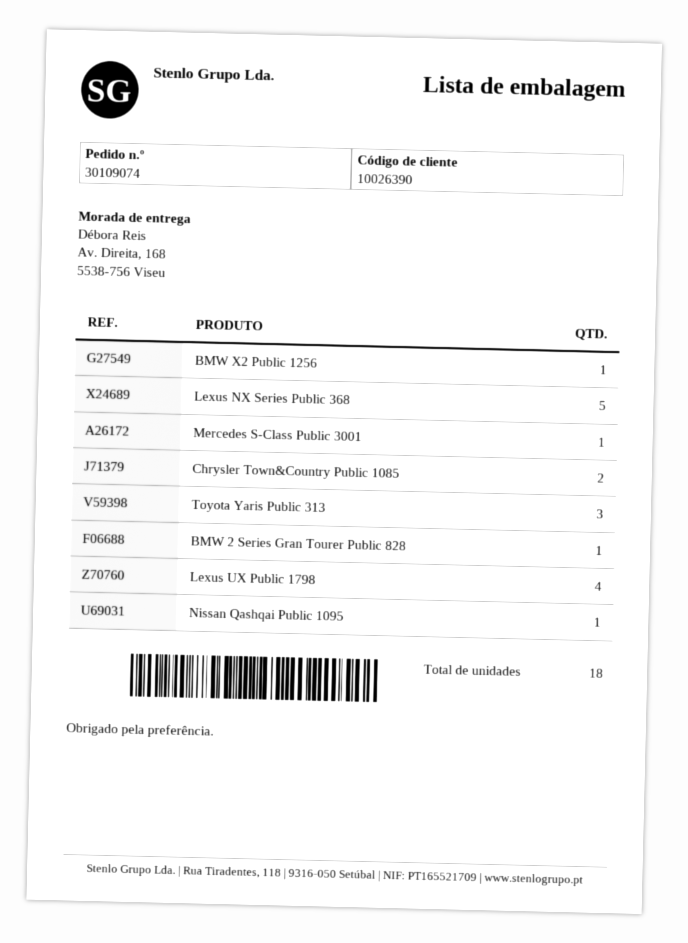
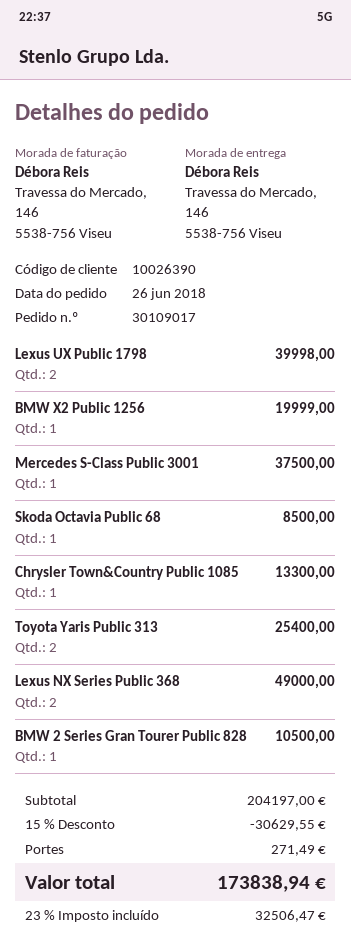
order number: 30109074 -> 30109017
ship to: Av. Direita, 168, 5538-756 Viseu -> Travessa do Mercado, 146, 5538-756 Viseu
Lexus NX Series Public 368: 5 -> 2
Chrysler Town&Country Public 1085: 2 -> 1
Toyota Yaris Public 313: 3 -> 2
Lexus UX Public 1798: 4 -> 2
Nissan Qashqai Public 1095: 1 -> none
Skoda Octavia Public 68: none -> 1

